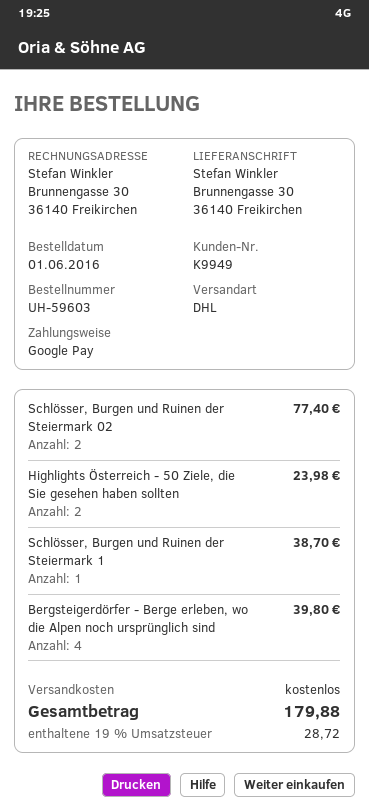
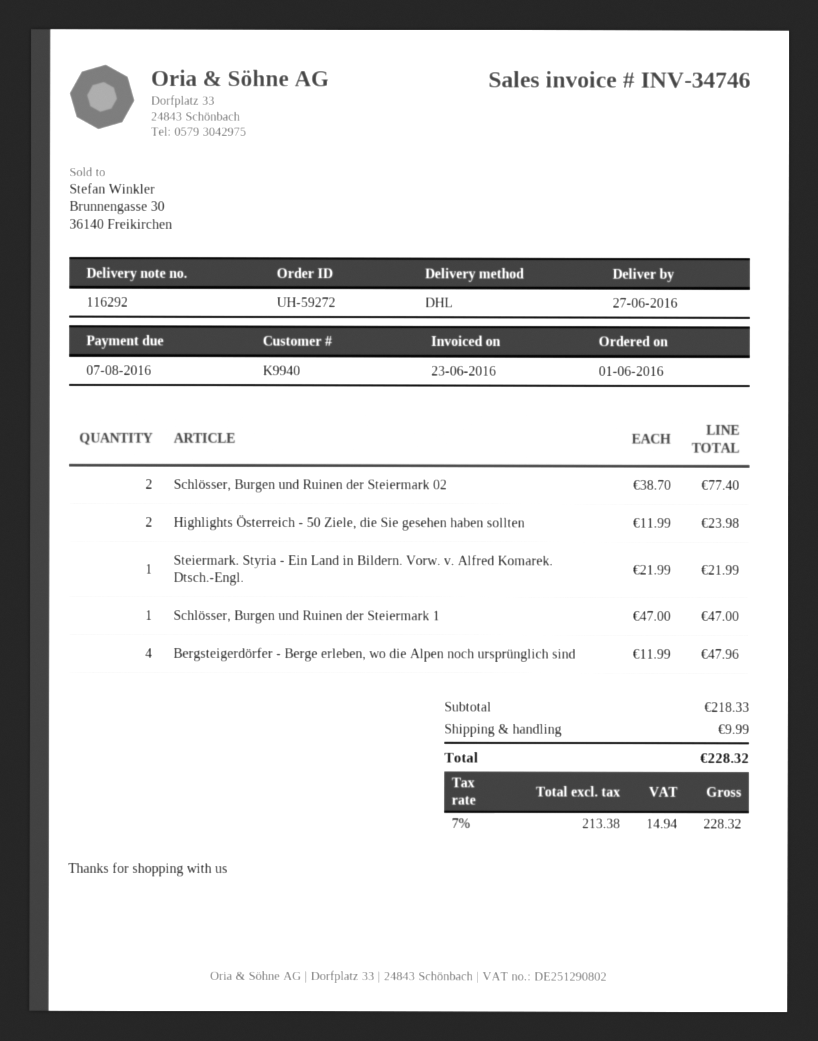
order number: UH-59603 -> UH-59272
customer number: K9949 -> K9940
Schlösser, Burgen und Ruinen der Steiermark 1: 1 for 38.70 -> 1 for 47.00
Bergsteigerdörfer - Berge erleben, wo die Alpen noch ursprünglich sind: 4 for 39.80 -> 4 for 47.96
Steiermark. Styria - Ein Land in Bildern. Vorw. v. Alfred Komarek. Dtsch.-Engl.: none -> 1 for 21.99
shipping: 0.00 -> 9.99
tax: 19% = 28.72 -> 7% = 14.94
total: 179.88 -> 228.32

